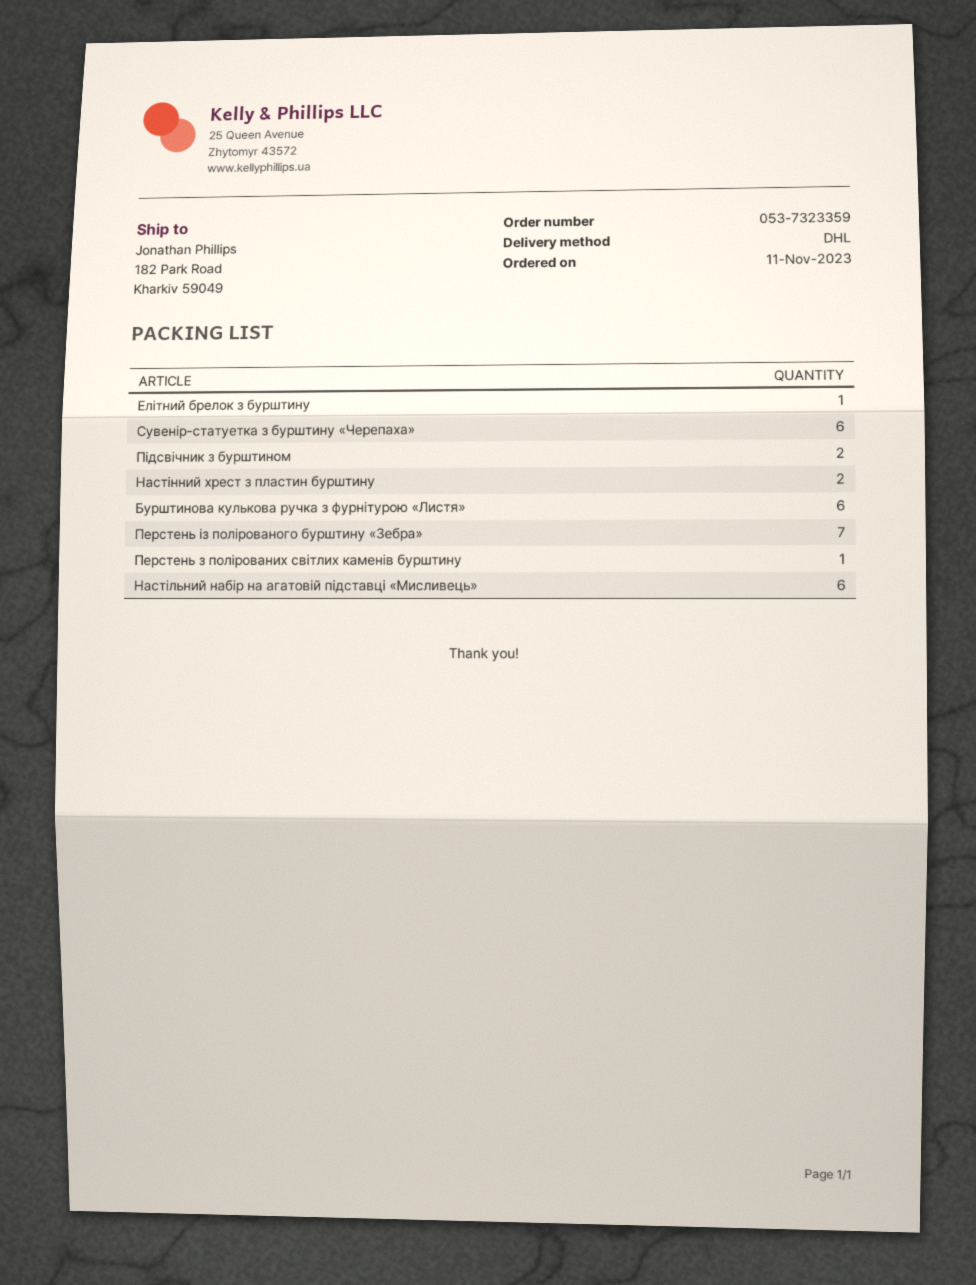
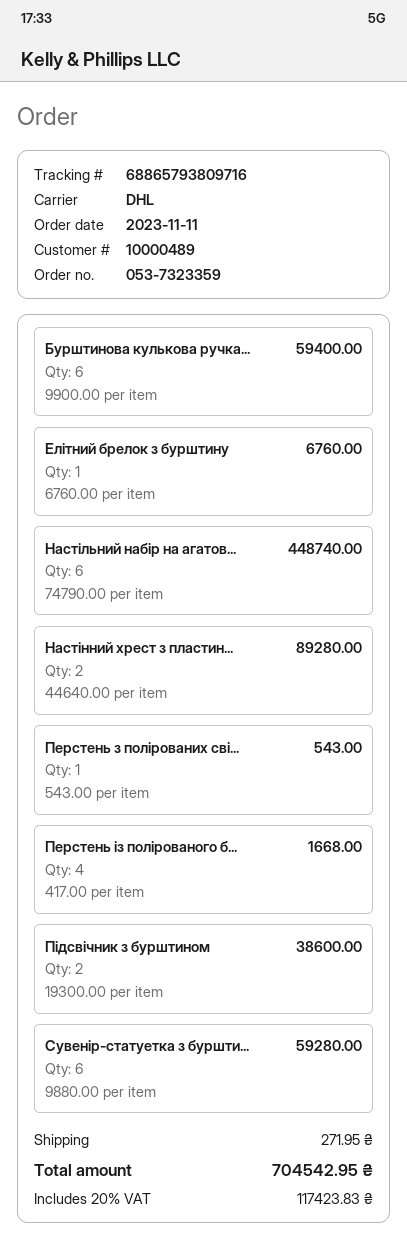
Перстень із полірованого бурштину «Зебра»: 7 -> 4

